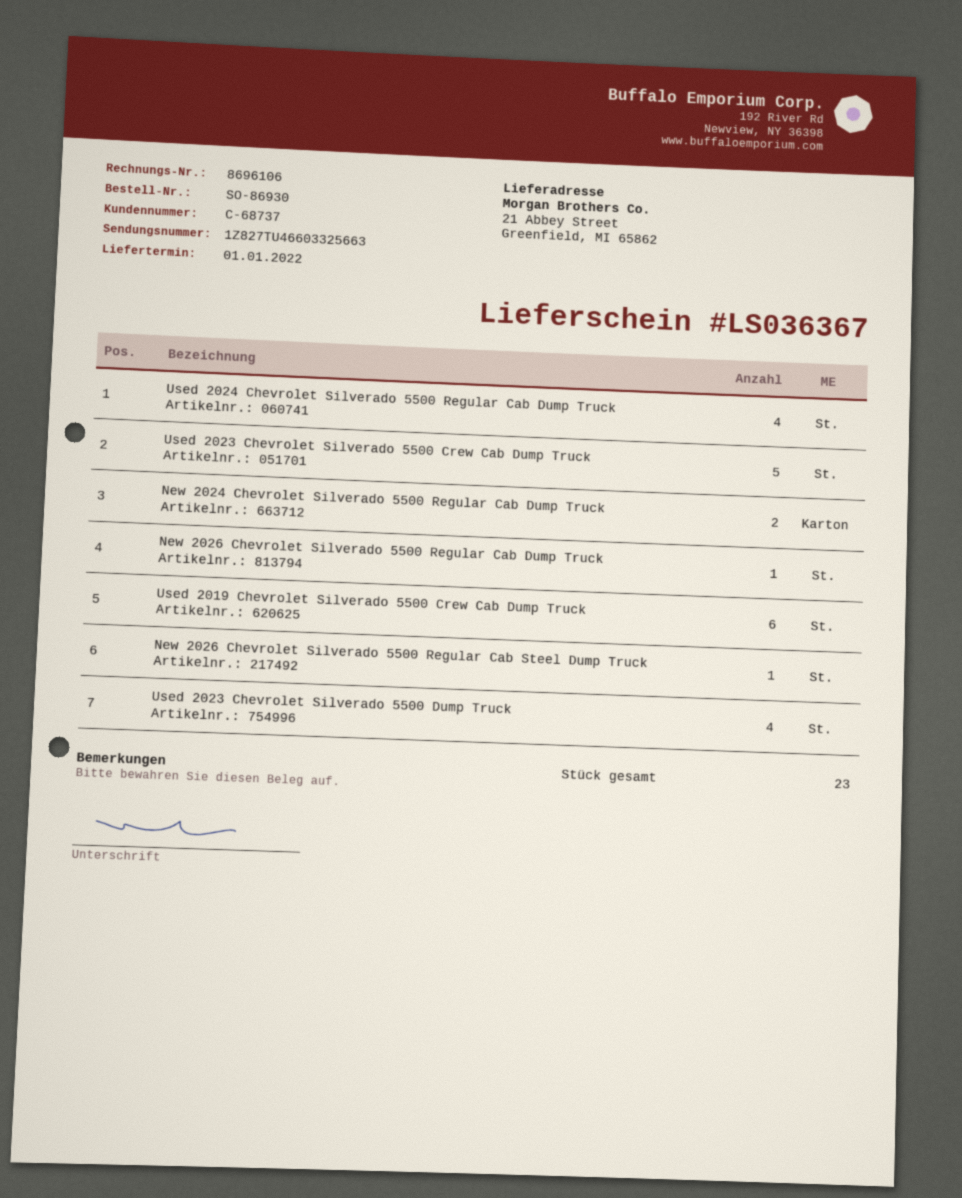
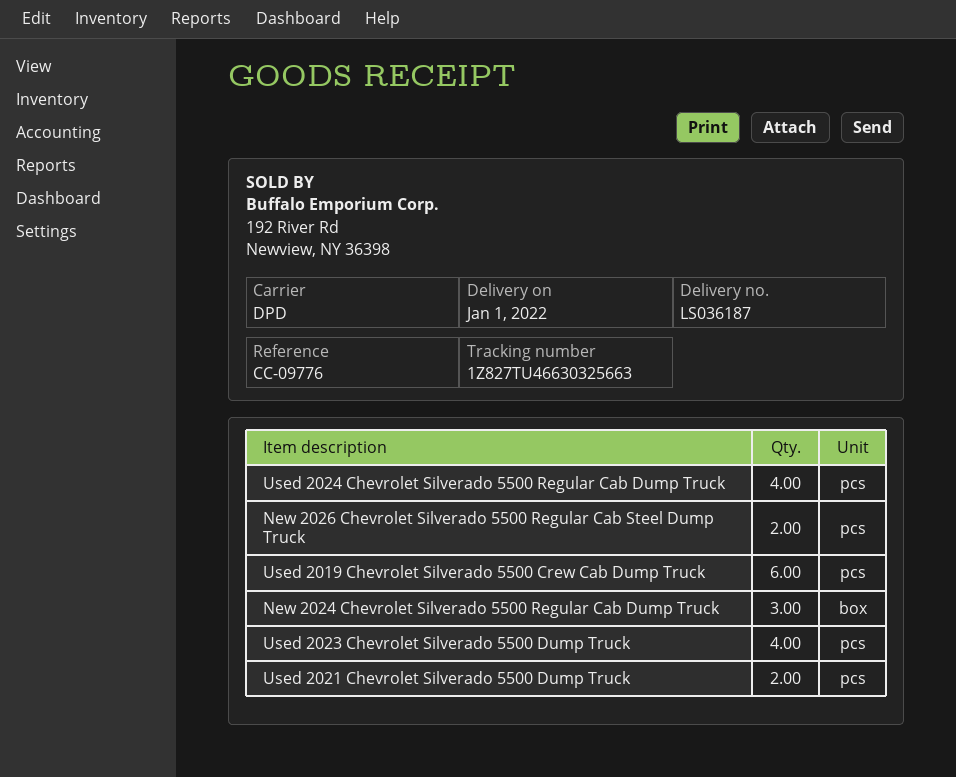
delivery note number: LS036367 -> LS036187
tracking number: 1Z827TU46603325663 -> 1Z827TU46630325663
Used 2023 Chevrolet Silverado 5500 Crew Cab Dump Truck: 5 -> none
New 2024 Chevrolet Silverado 5500 Regular Cab Dump Truck: 2 -> 3
New 2026 Chevrolet Silverado 5500 Regular Cab Dump Truck: 1 -> none
New 2026 Chevrolet Silverado 5500 Regular Cab Steel Dump Truck: 1 -> 2
Used 2021 Chevrolet Silverado 5500 Dump Truck: none -> 2

